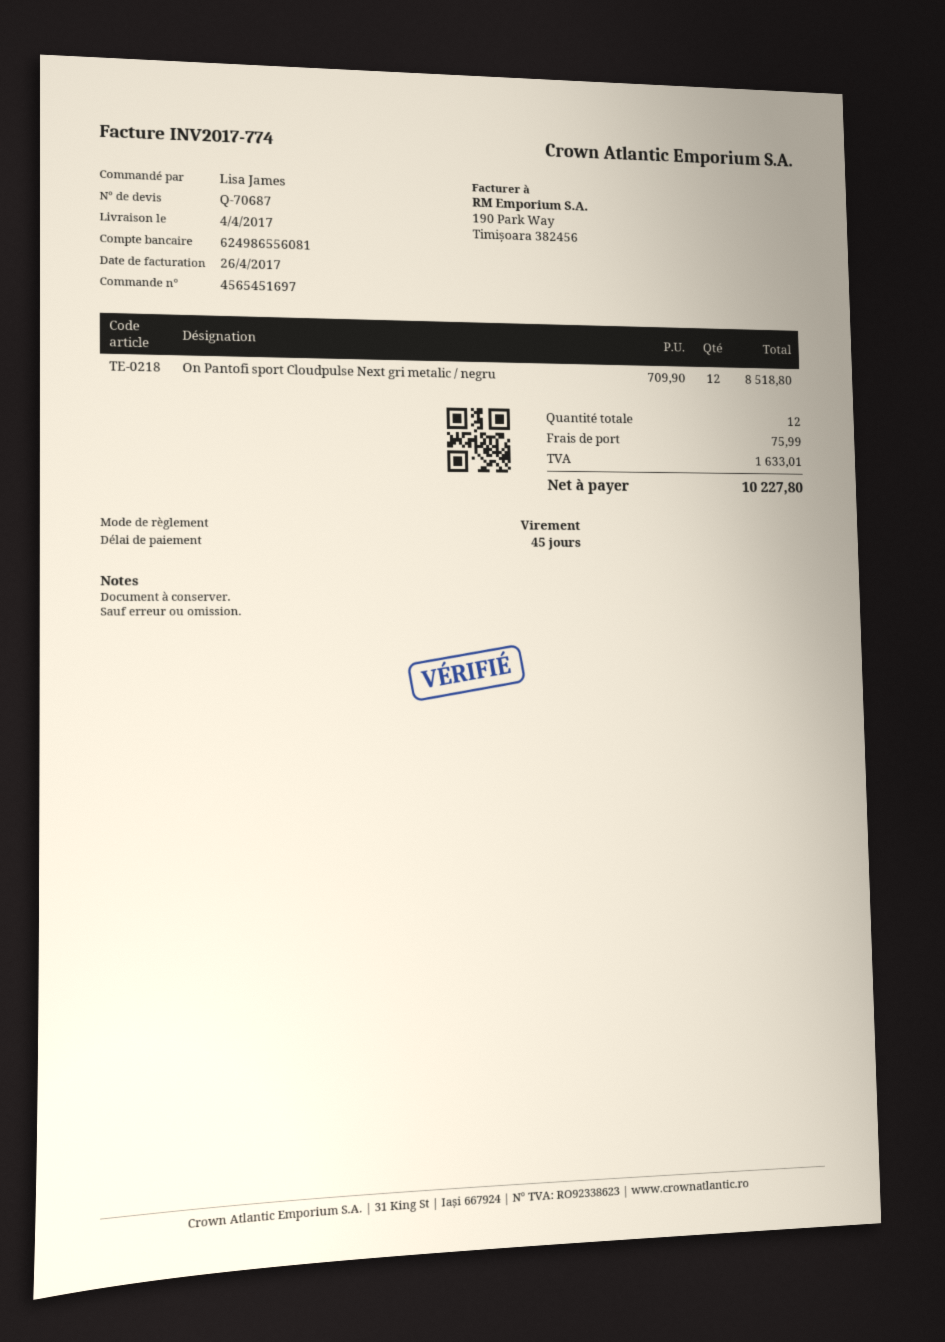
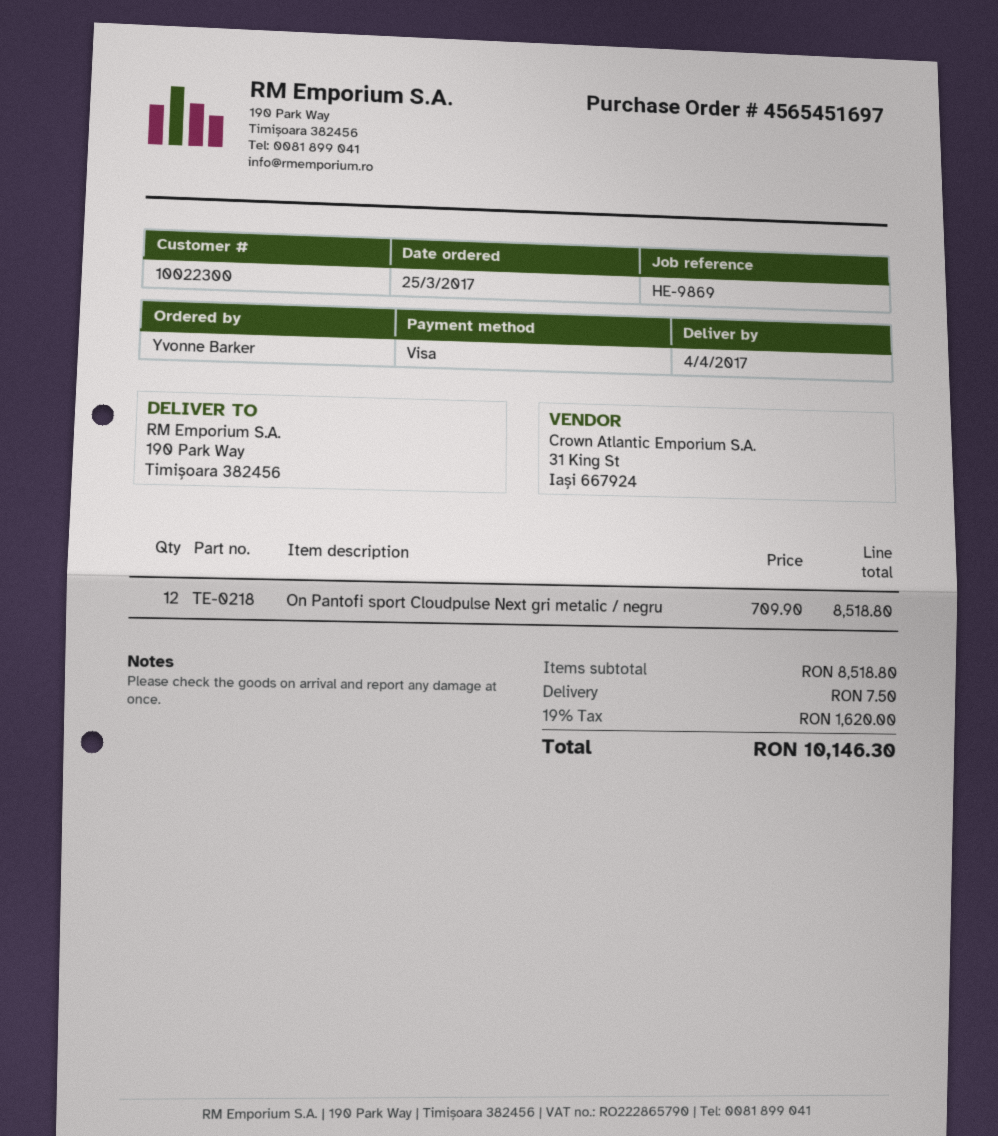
ordered by: Lisa James -> Yvonne Barker
payment method: bank transfer -> Visa
shipping: 75.99 -> 7.50
tax: 1633.01 -> 1620.00
total: 10227.80 -> 10146.30

